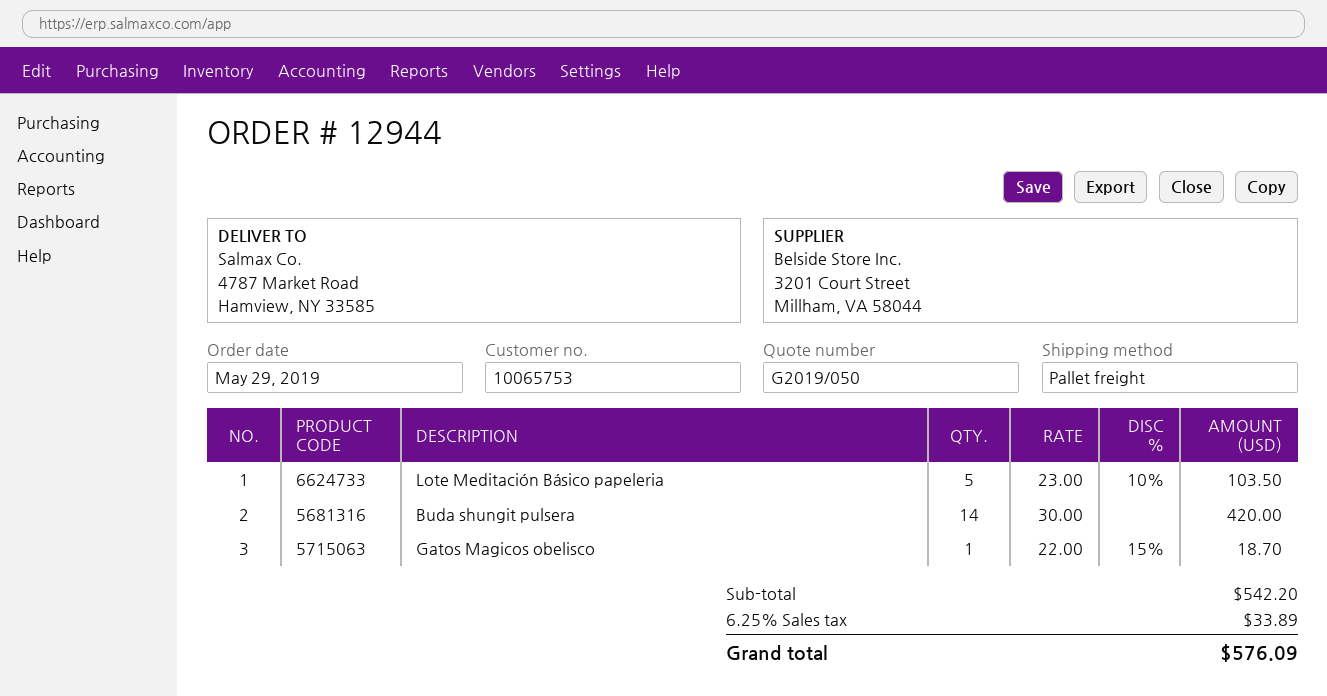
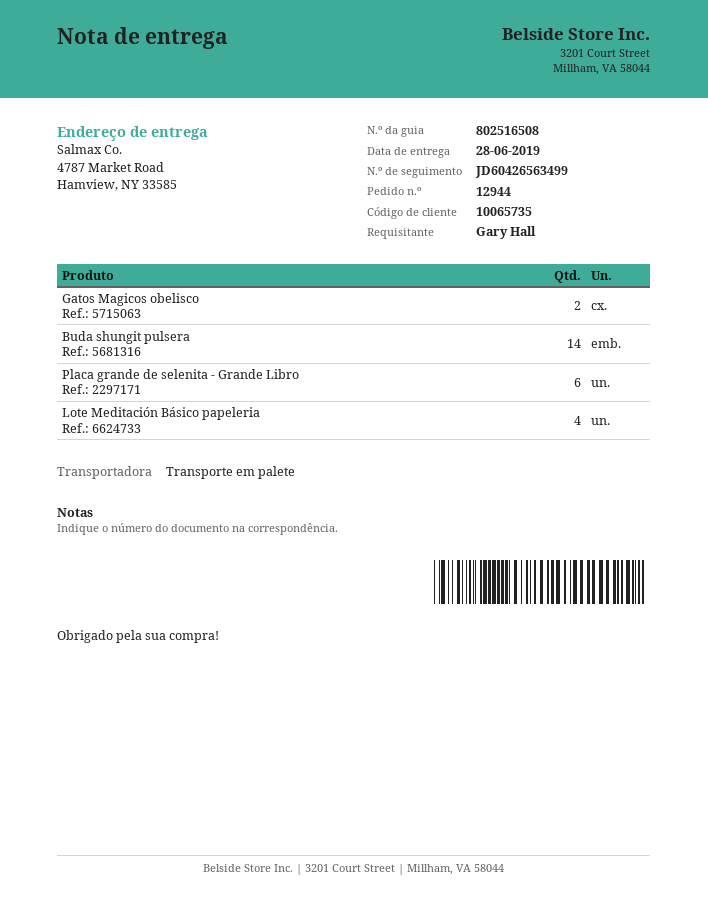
customer number: 10065753 -> 10065735
Lote Meditación Básico papeleria: 5 -> 4
Gatos Magicos obelisco: 1 -> 2
Placa grande de selenita - Grande Libro: none -> 6

